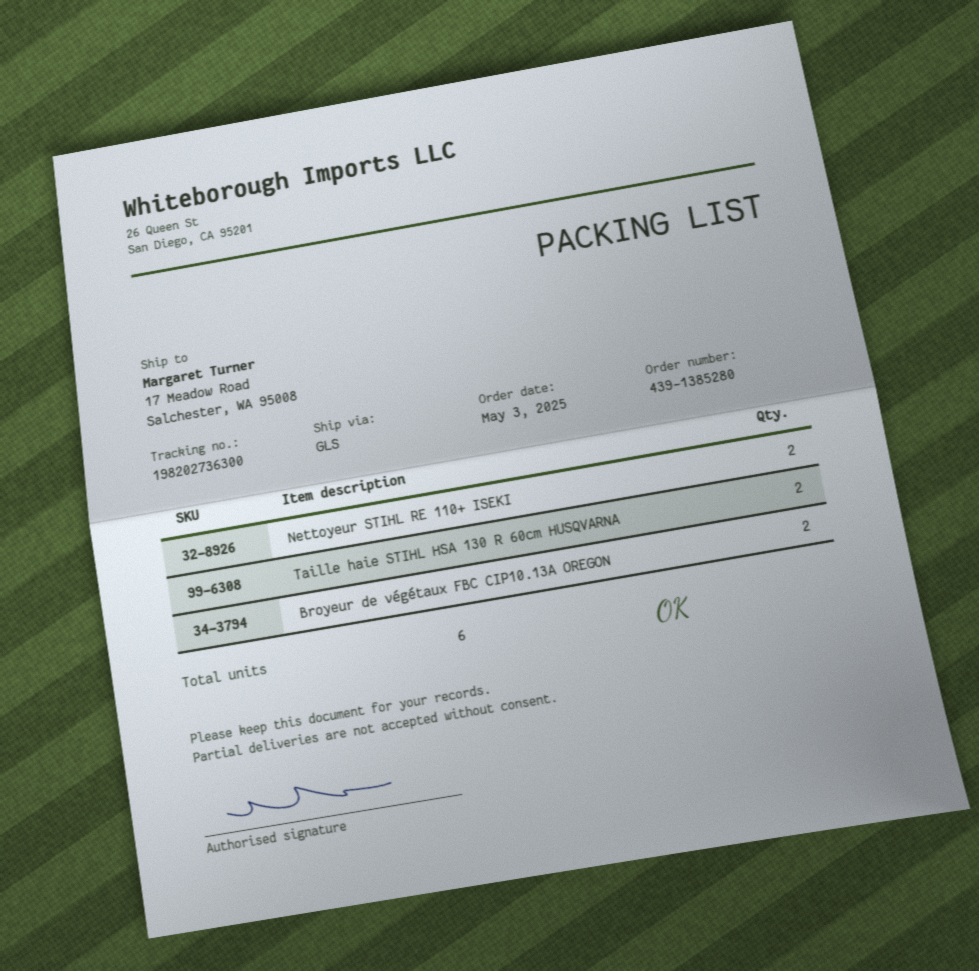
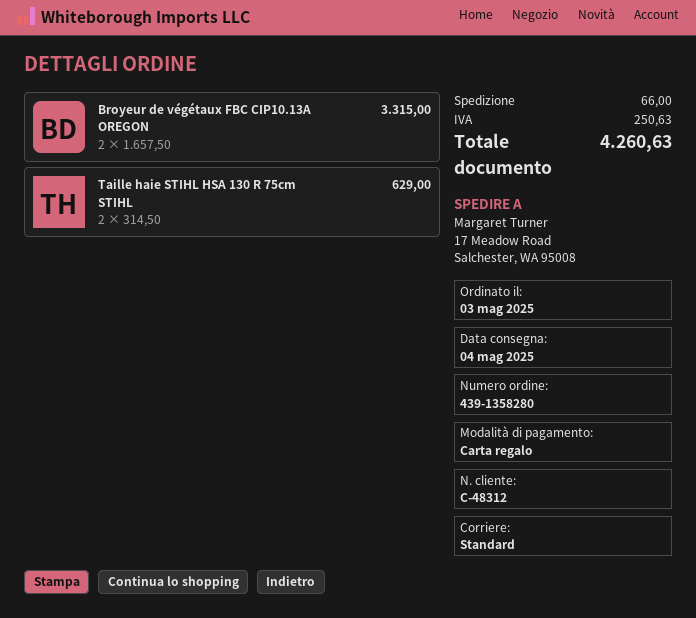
order number: 439-1385280 -> 439-1358280
shipping method: GLS -> standard
Nettoyeur STIHL RE 110+ ISEKI: 2 -> none
Taille haie STIHL HSA 130 R 60cm HUSQVARNA: 2 -> none
Taille haie STIHL HSA 130 R 75cm STIHL: none -> 2

